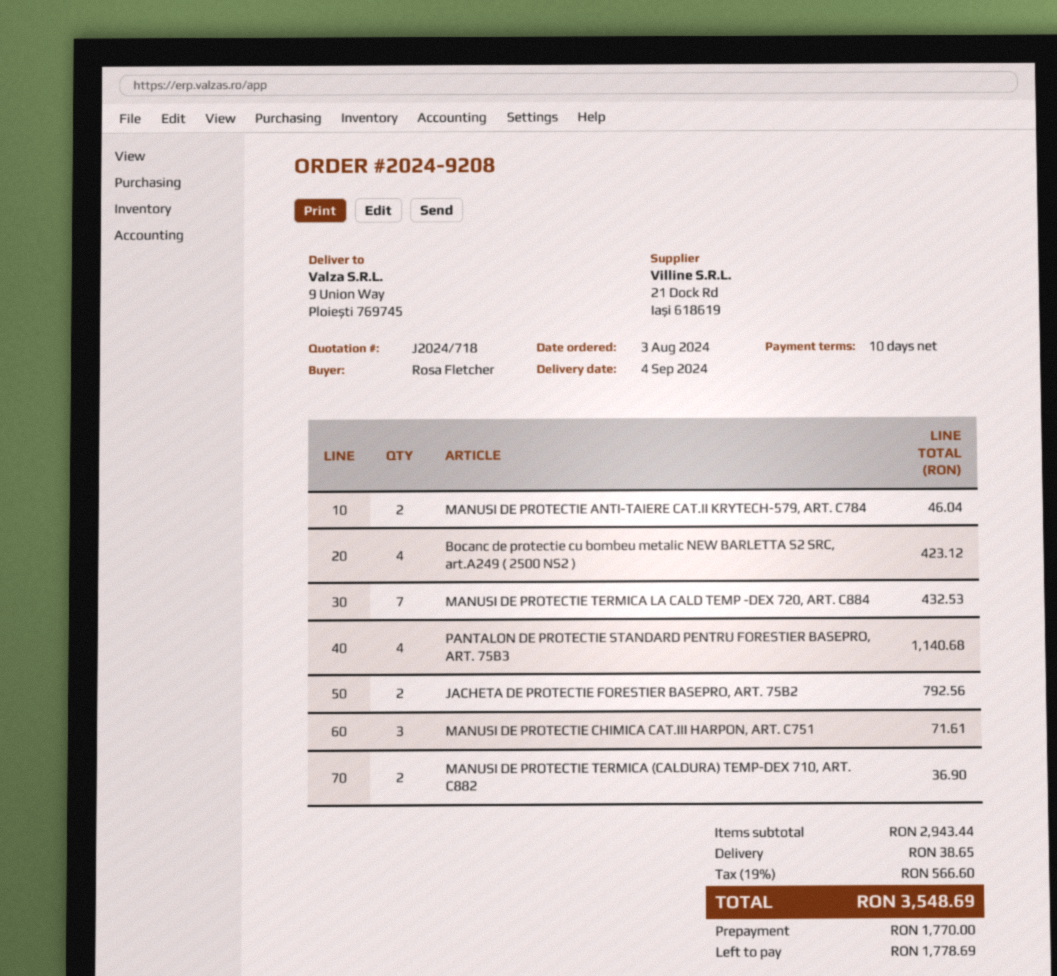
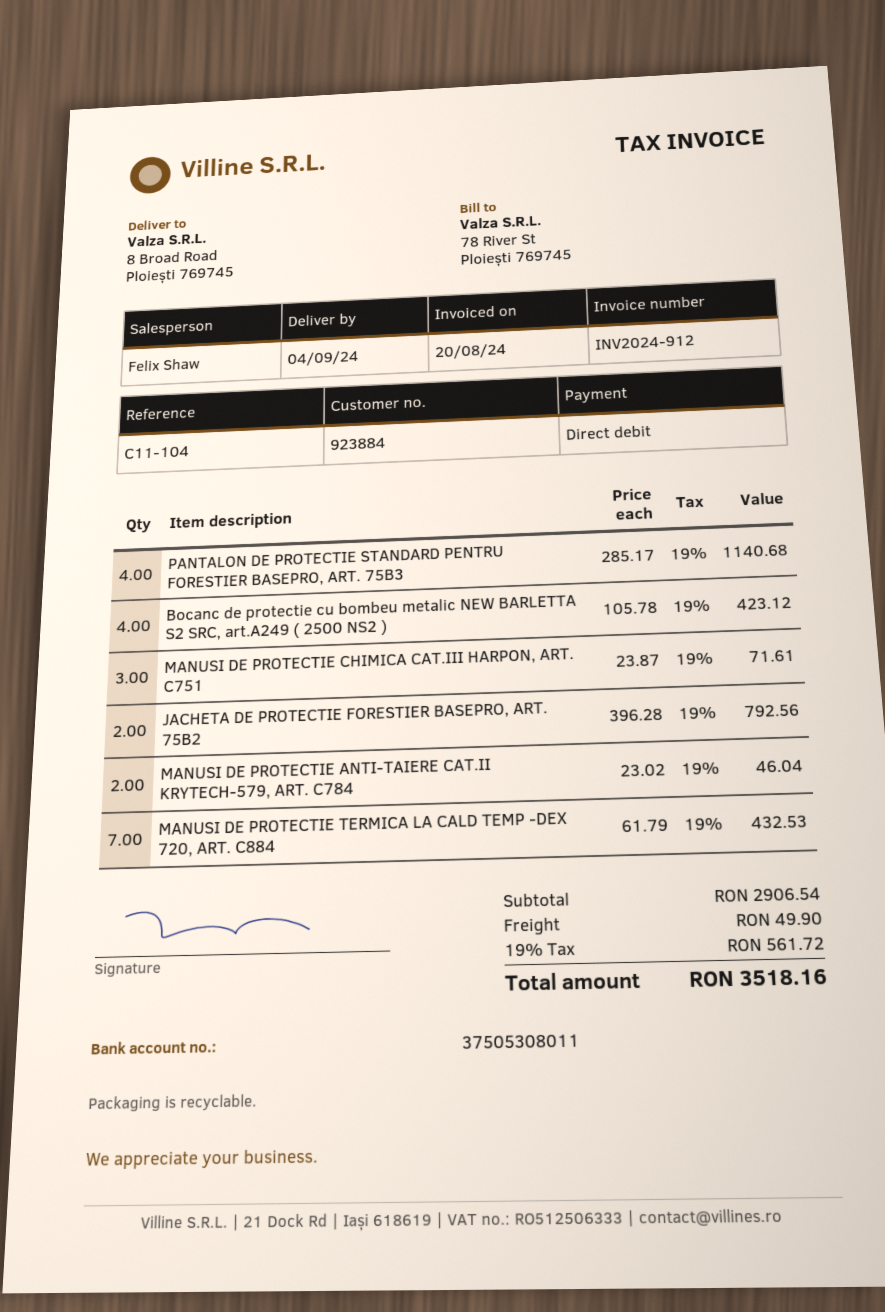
ship to: 9 Union Way, Ploiești 769745 -> 8 Broad Road, Ploiești 769745
MANUSI DE PROTECTIE TERMICA (CALDURA) TEMP-DEX 710, ART. C882: 2 for 36.90 -> none
subtotal: 2943.44 -> 2906.54
shipping: 38.65 -> 49.90
tax: 19% = 566.60 -> 19% = 561.72
total: 3548.69 -> 3518.16

